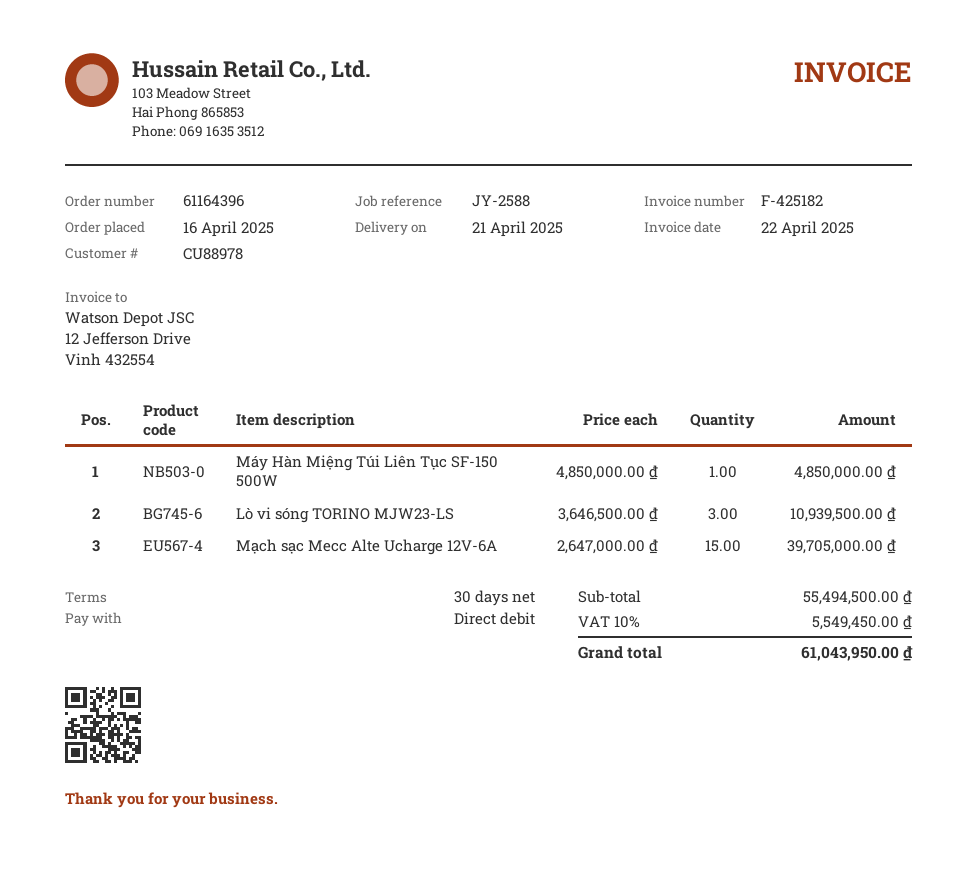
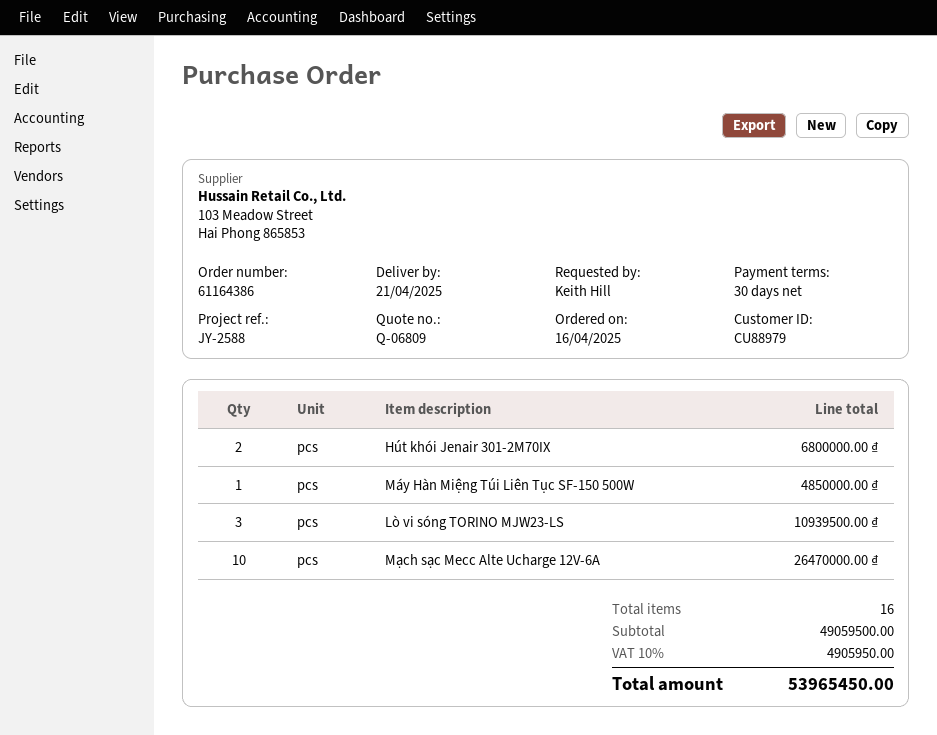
order number: 61164396 -> 61164386
customer number: CU88978 -> CU88979
Mạch sạc Mecc Alte Ucharge 12V-6A: 15 for 39705000.00 -> 10 for 26470000.00
Hút khói Jenair 301-2M70IX: none -> 2 for 6800000.00
subtotal: 55494500.00 -> 49059500.00
tax: 10% = 5549450.00 -> 10% = 4905950.00
total: 61043950.00 -> 53965450.00

